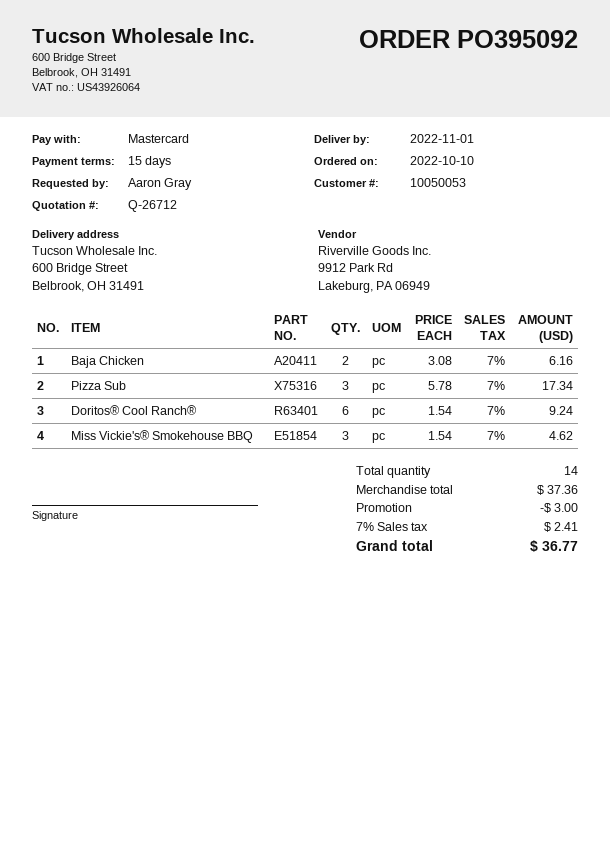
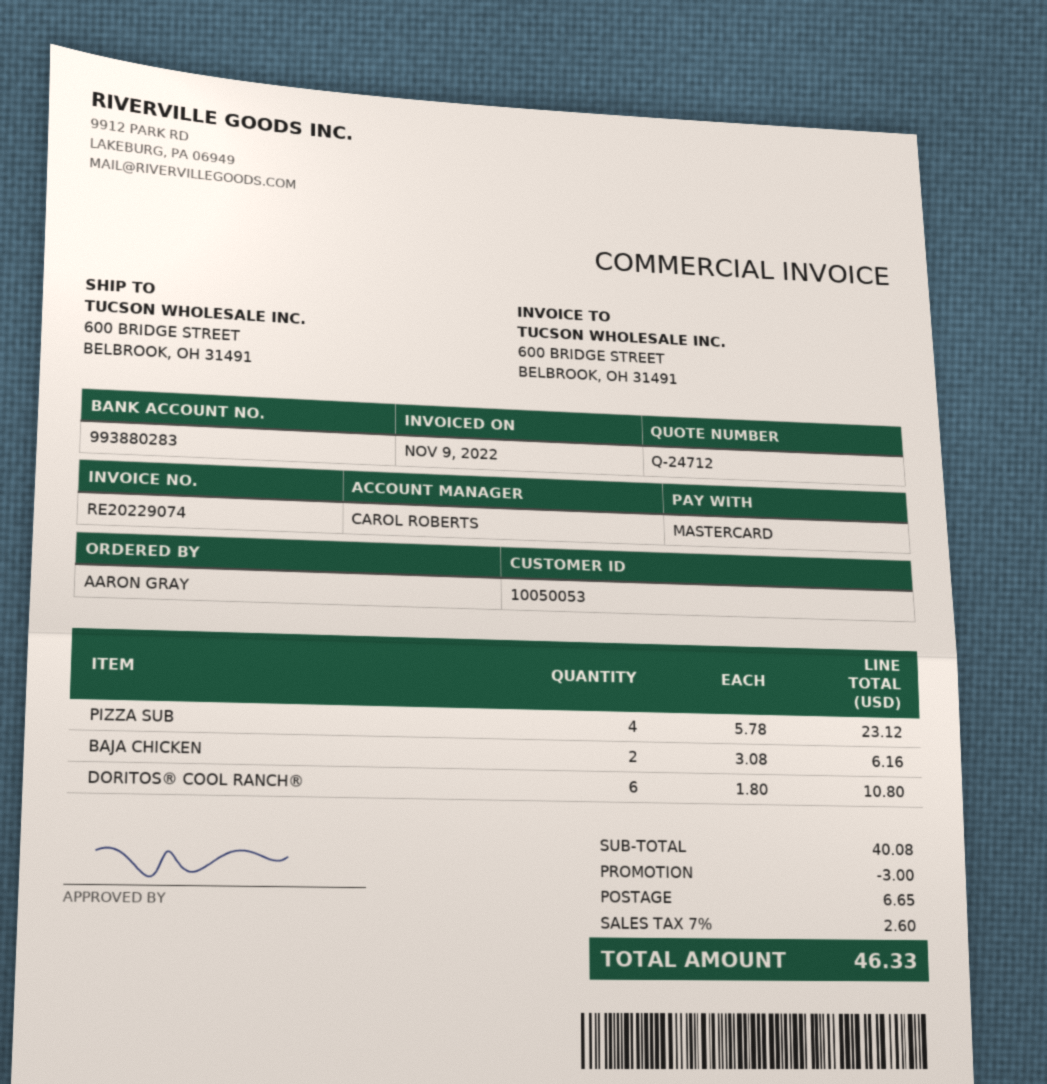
quote number: Q-26712 -> Q-24712
Pizza Sub: 3 x 5.78 = 17.34 -> 4 x 5.78 = 23.12
Doritos® Cool Ranch®: 6 x 1.54 = 9.24 -> 6 x 1.80 = 10.80
Miss Vickie's® Smokehouse BBQ: 3 x 1.54 = 4.62 -> none
subtotal: 37.36 -> 40.08
shipping: none -> 6.65
tax: 7% = 2.41 -> 7% = 2.60
total: 36.77 -> 46.33

